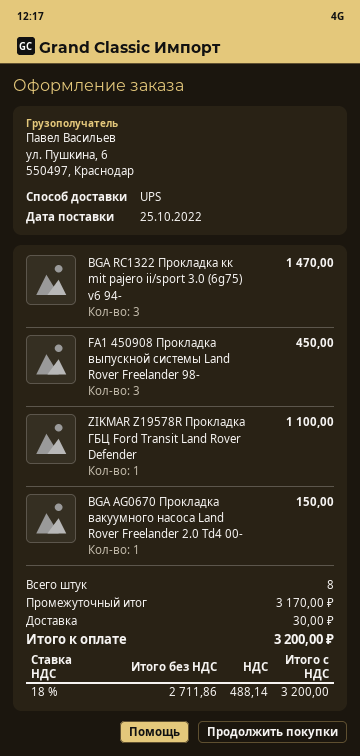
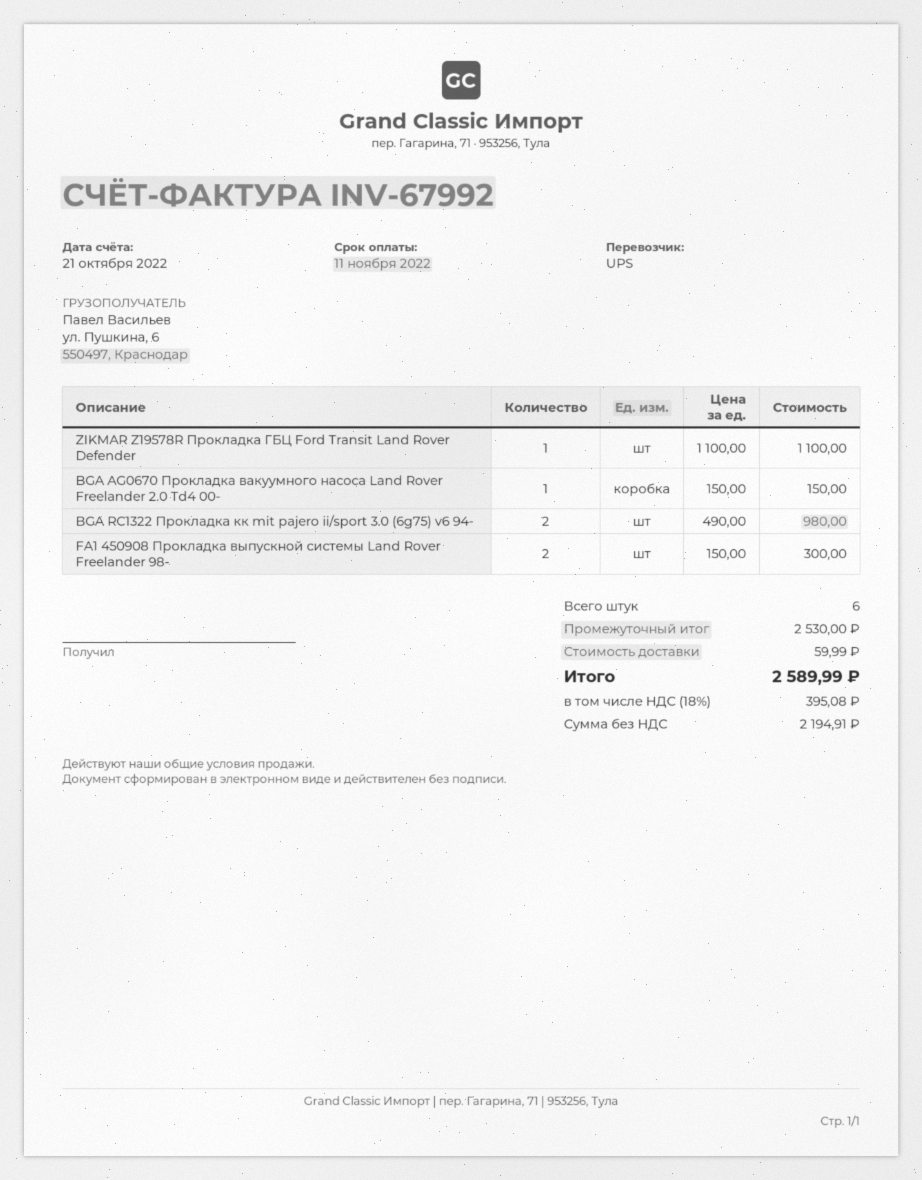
BGA RC1322 Прокладка кк mit pajero ii/sport 3.0 (6g75) v6 94-: 3 for 1470.00 -> 2 for 980.00
FA1 450908 Прокладка выпускной системы Land Rover Freelander 98-: 3 for 450.00 -> 2 for 300.00
total quantity: 8 -> 6
subtotal: 3170.00 -> 2530.00
shipping: 30.00 -> 59.99
net: 2711.86 -> 2194.91
tax: 18% = 488.14 -> 18% = 395.08
total: 3200.00 -> 2589.99

